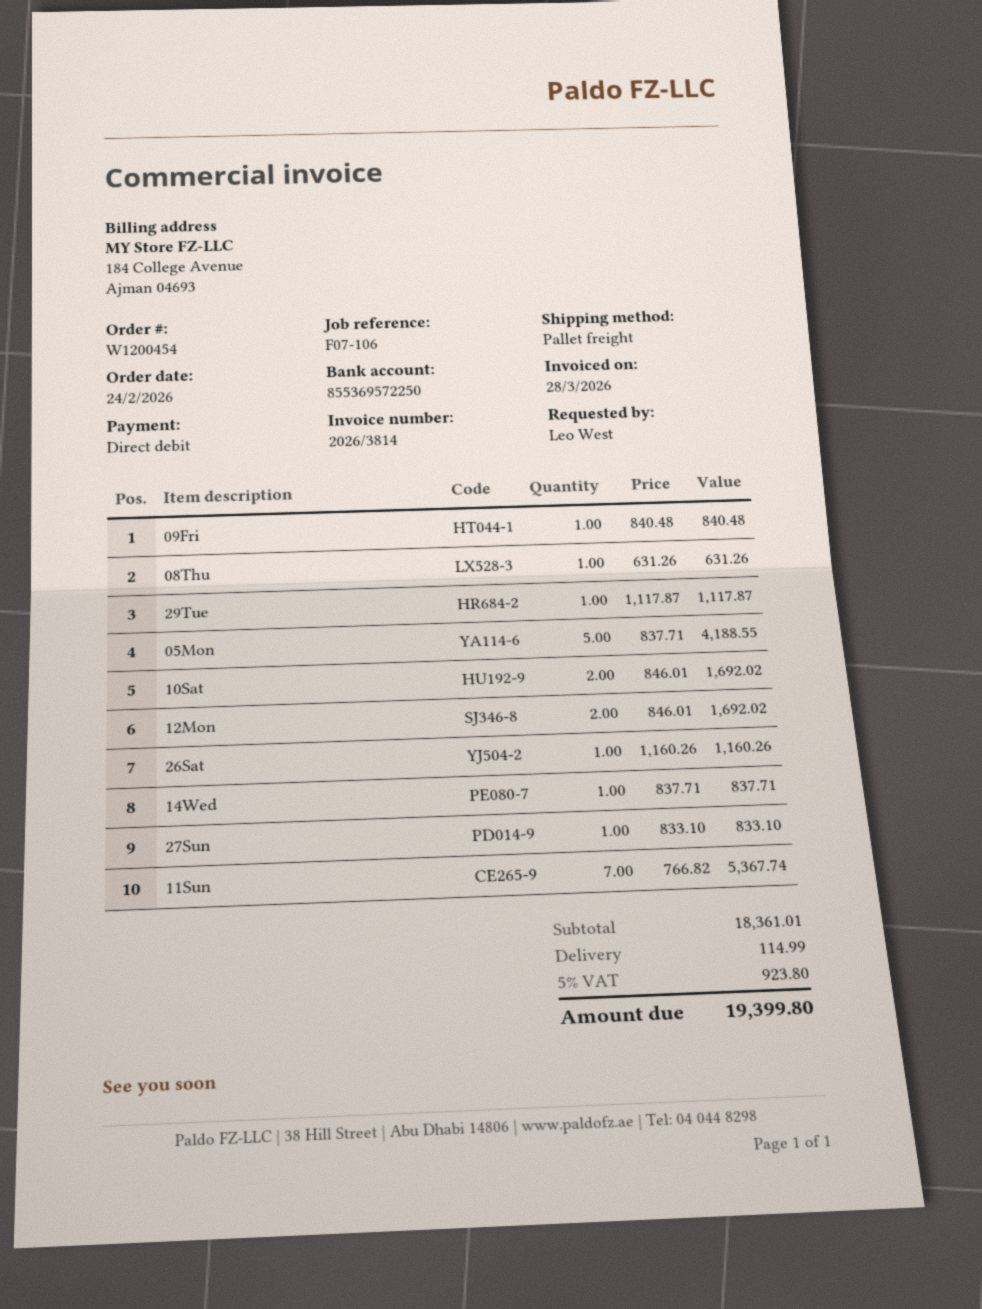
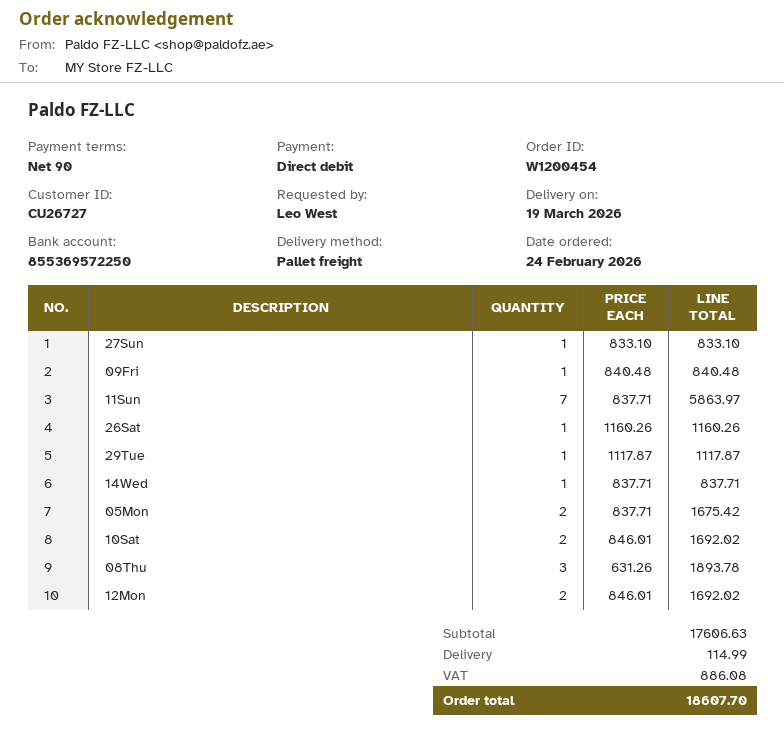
08Thu: 1 x 631.26 = 631.26 -> 3 x 631.26 = 1893.78
05Mon: 5 x 837.71 = 4188.55 -> 2 x 837.71 = 1675.42
11Sun: 7 x 766.82 = 5367.74 -> 7 x 837.71 = 5863.97
subtotal: 18361.01 -> 17606.63
tax: 923.80 -> 886.08
total: 19399.80 -> 18607.70

